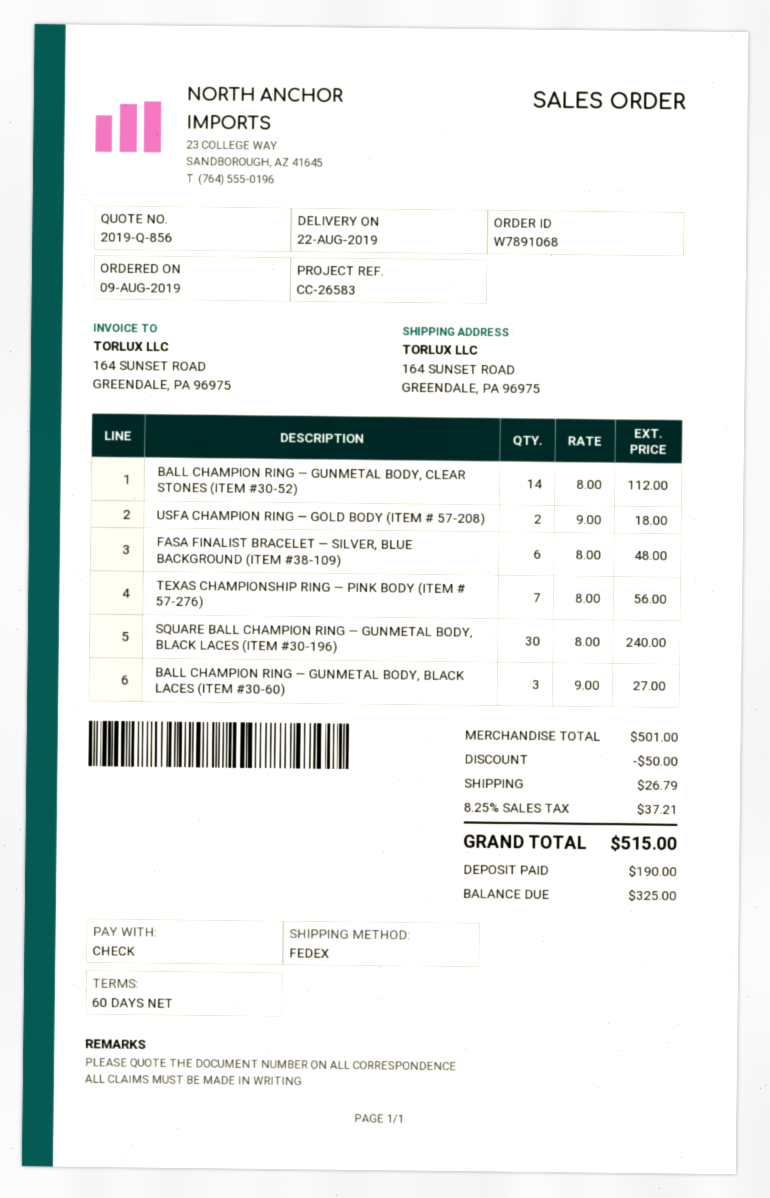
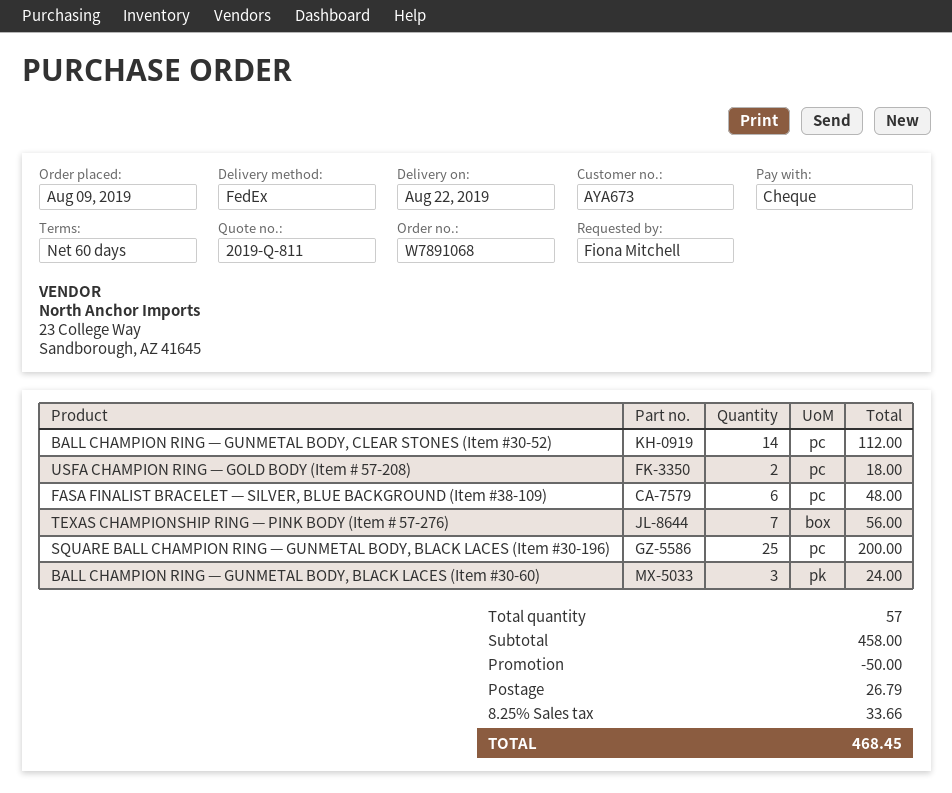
quote number: 2019-Q-856 -> 2019-Q-811
SQUARE BALL CHAMPION RING — GUNMETAL BODY, BLACK LACES (ITEM #30-196): 30 for 240.00 -> 25 for 200.00
BALL CHAMPION RING — GUNMETAL BODY, BLACK LACES (ITEM #30-60): 3 for 27.00 -> 3 for 24.00
subtotal: 501.00 -> 458.00
tax: 8.25% = 37.21 -> 8.25% = 33.66
total: 515.00 -> 468.45

